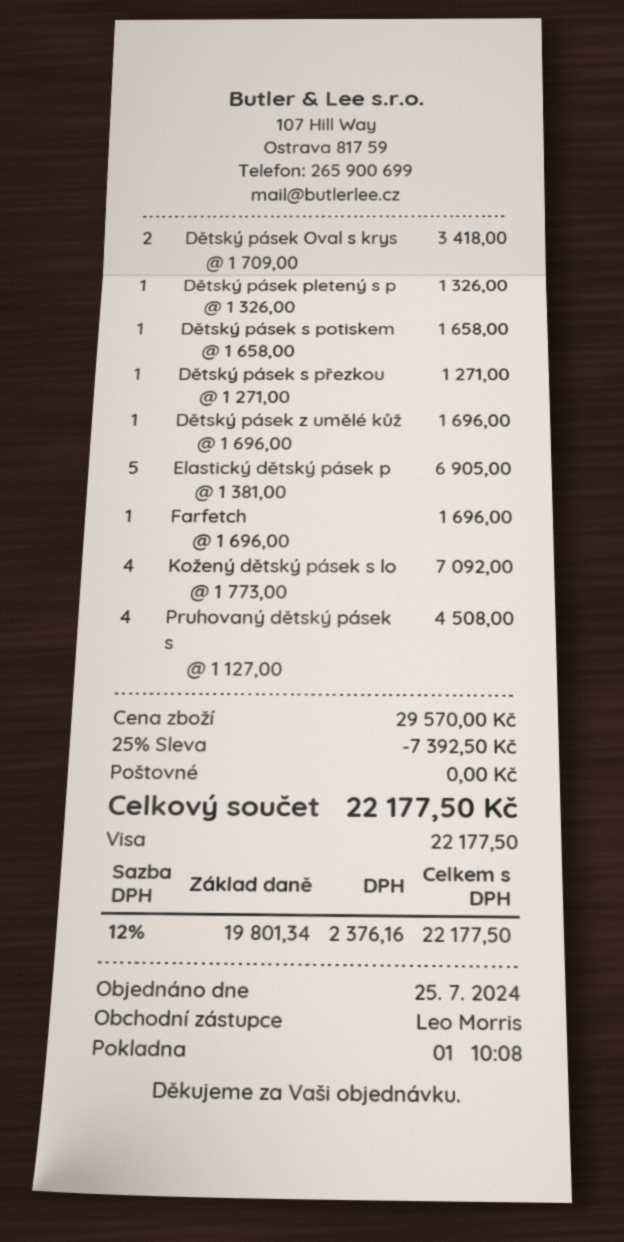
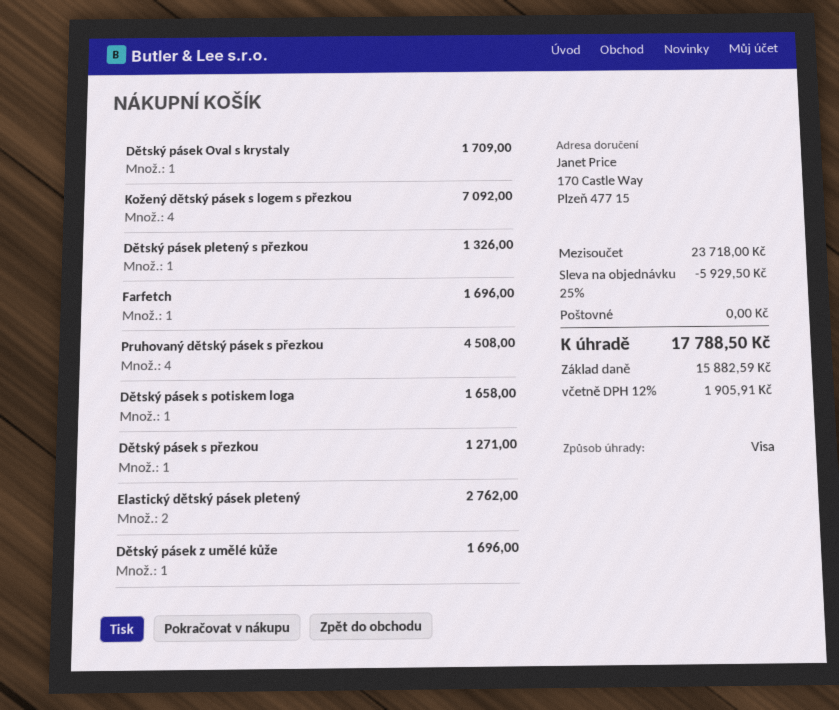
Dětský pásek Oval s krys: 2 for 3418.00 -> 1 for 1709.00
Elastický dětský pásek p: 5 for 6905.00 -> 2 for 2762.00
subtotal: 29570.00 -> 23718.00
discount: 25% = 7392.50 -> 25% = 5929.50
net: 19801.34 -> 15882.59
tax: 12% = 2376.16 -> 12% = 1905.91
total: 22177.50 -> 17788.50

